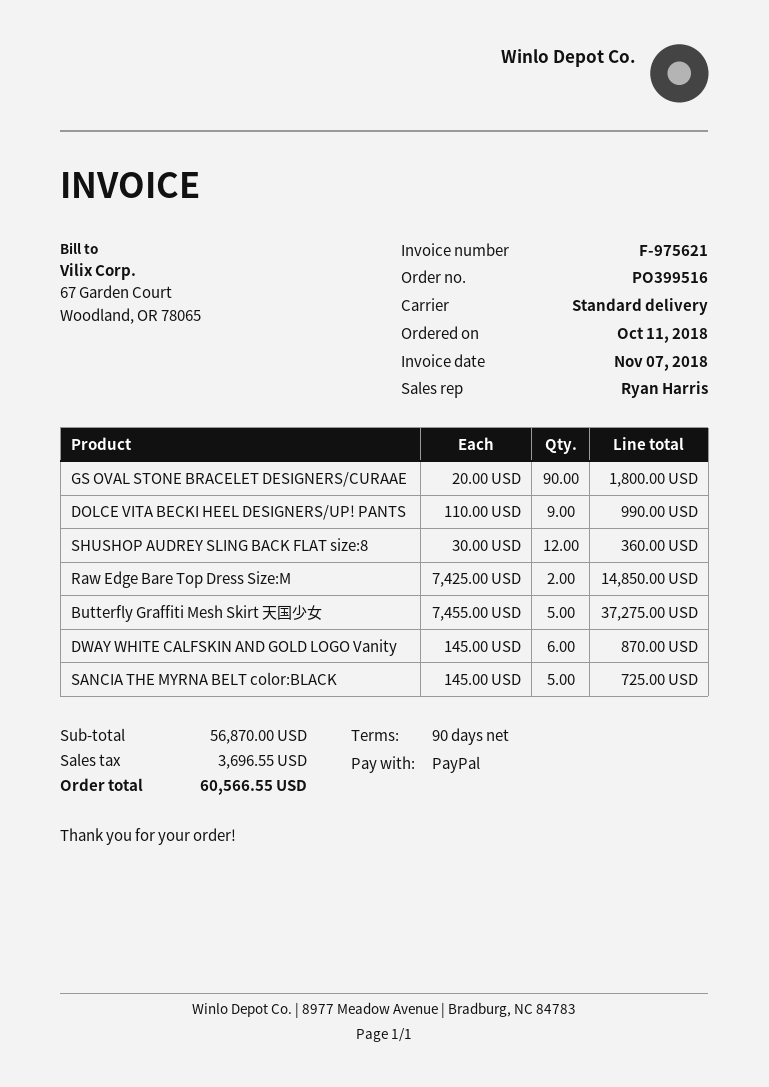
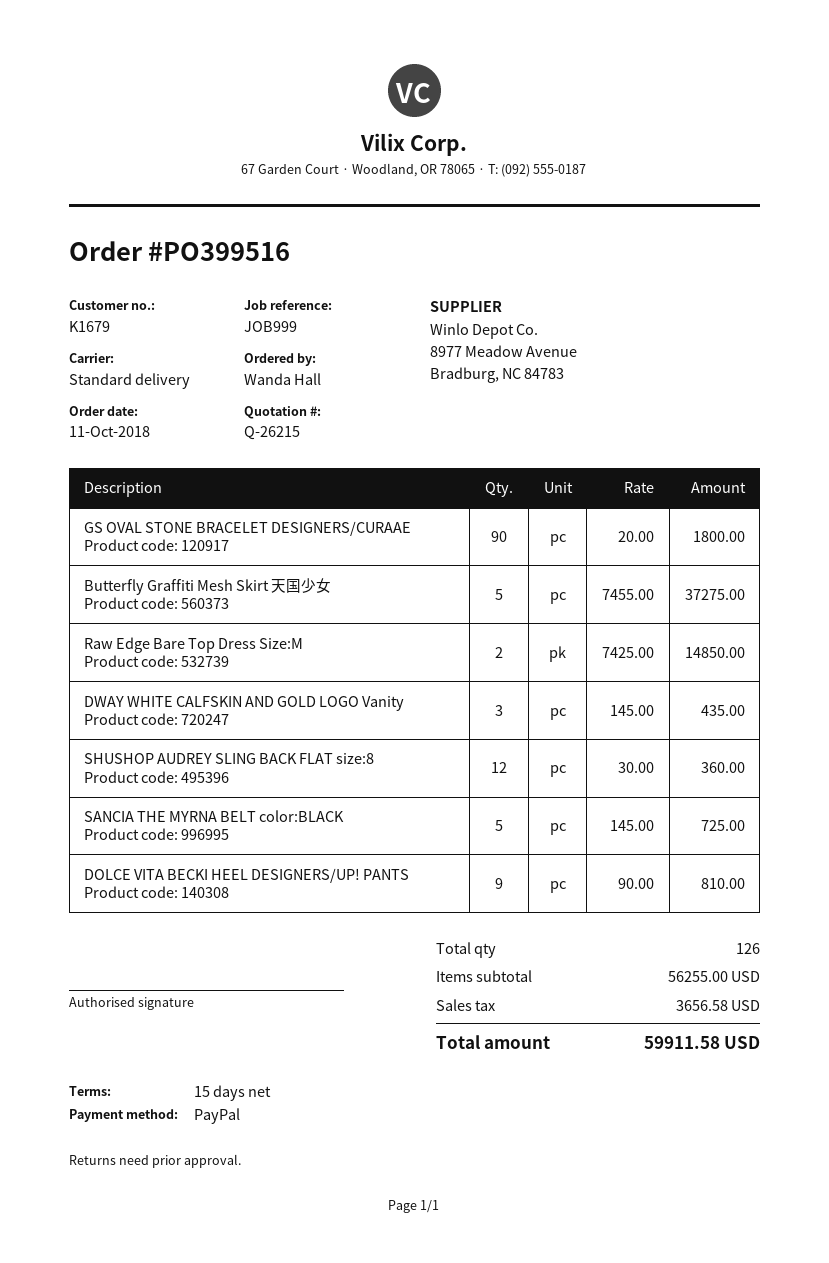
payment terms: 90 days -> 15 days
DOLCE VITA BECKI HEEL DESIGNERS/UP! PANTS: 9 x 110.00 = 990.00 -> 9 x 90.00 = 810.00
DWAY WHITE CALFSKIN AND GOLD LOGO Vanity: 6 x 145.00 = 870.00 -> 3 x 145.00 = 435.00
subtotal: 56870.00 -> 56255.00
tax: 3696.55 -> 3656.58
total: 60566.55 -> 59911.58

